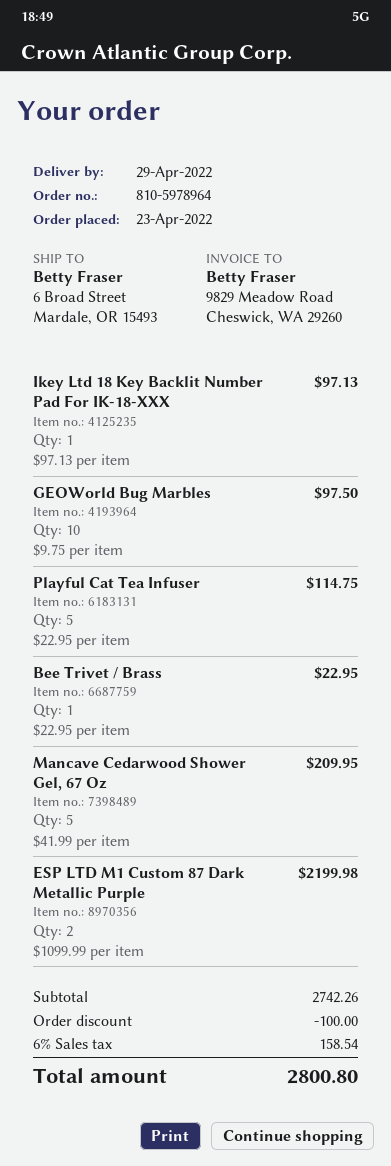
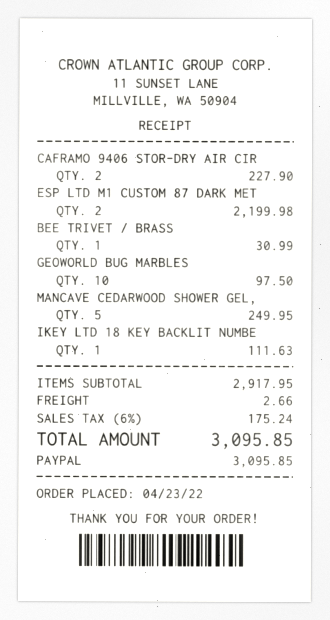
Ikey Ltd 18 Key Backlit Number Pad For IK-18-XXX: 1 for 97.13 -> 1 for 111.63
Playful Cat Tea Infuser: 5 for 114.75 -> none
Bee Trivet / Brass: 1 for 22.95 -> 1 for 30.99
Mancave Cedarwood Shower Gel, 67 Oz: 5 for 209.95 -> 5 for 249.95
CAFRAMO 9406 STOR-DRY AIR CIR: none -> 2 for 227.90
subtotal: 2742.26 -> 2917.95
discount: 100.00 -> none
shipping: none -> 2.66
tax: 6% = 158.54 -> 6% = 175.24
total: 2800.80 -> 3095.85

